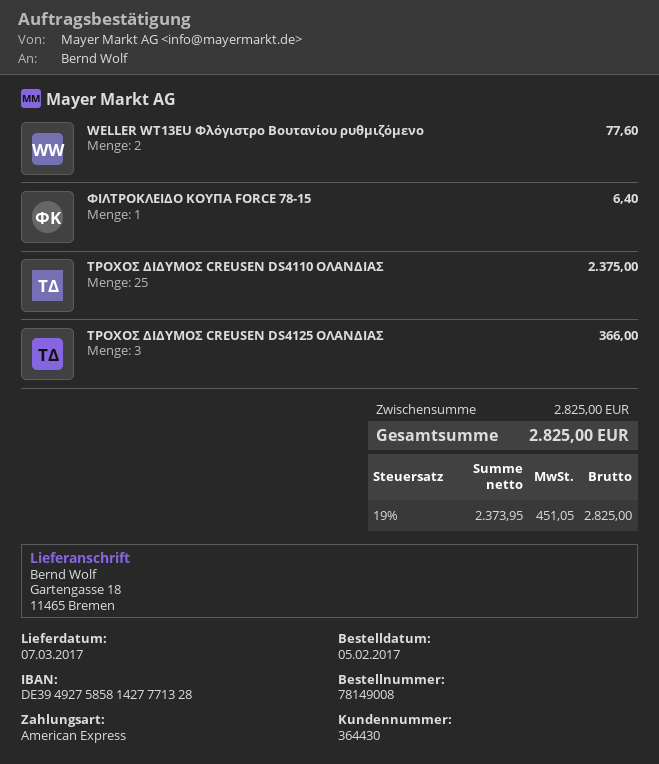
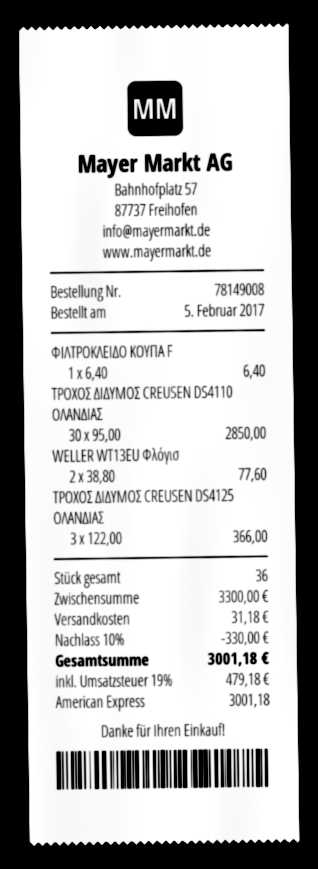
ΤΡΟΧΟΣ ΔΙΔΥΜΟΣ CREUSEN DS4110 ΟΛΑΝΔΙΑΣ: 25 for 2375.00 -> 30 for 2850.00
subtotal: 2825.00 -> 3300.00
discount: none -> 10% = 330.00
shipping: none -> 31.18
tax: 19% = 451.05 -> 19% = 479.18
total: 2825.00 -> 3001.18

